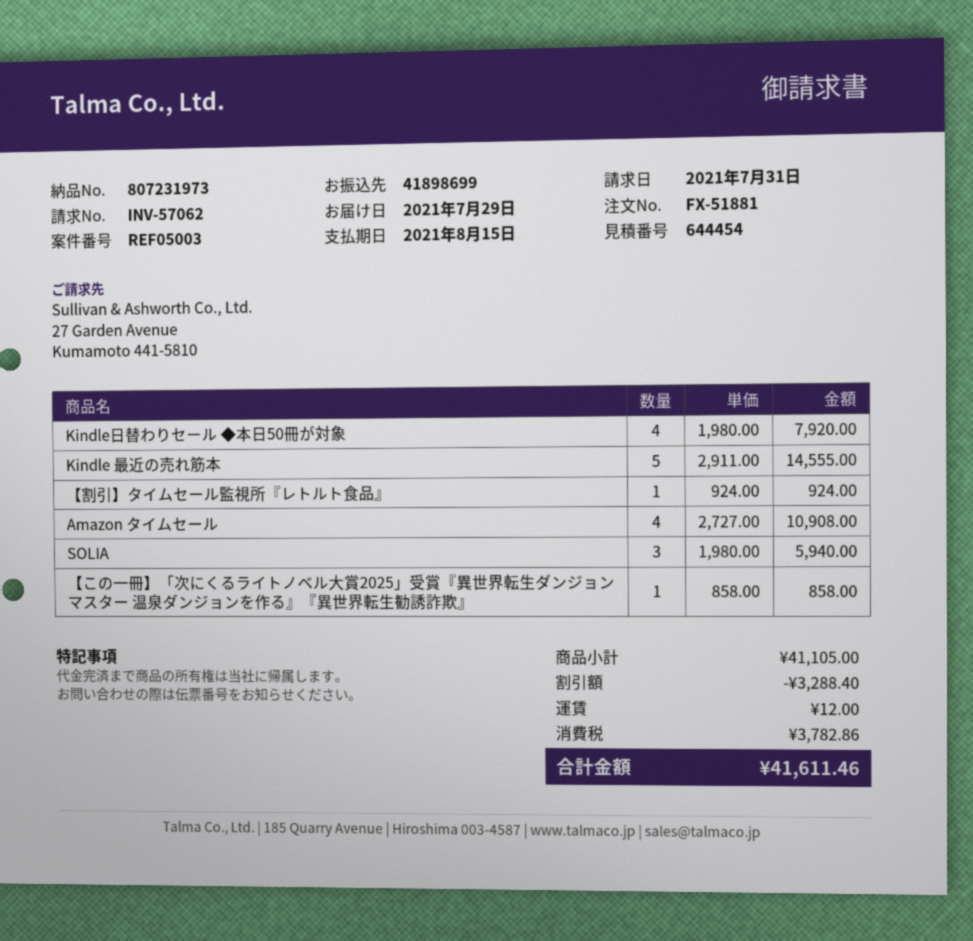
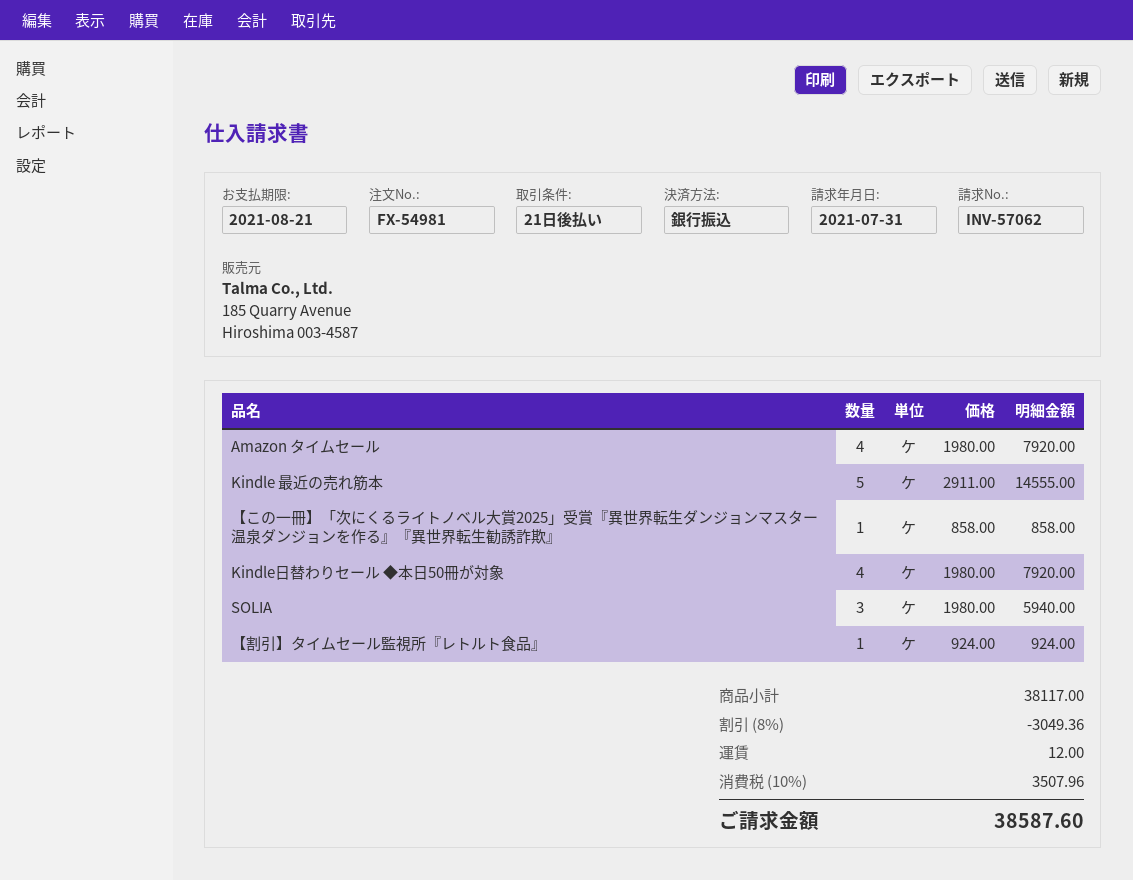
order number: FX-51881 -> FX-54981
due date: 2021-08-15 -> 2021-08-21
Amazon タイムセール: 4 x 2727.00 = 10908.00 -> 4 x 1980.00 = 7920.00
subtotal: 41105.00 -> 38117.00
discount: 3288.40 -> 3049.36
tax: 3782.86 -> 3507.96
total: 41611.46 -> 38587.60

